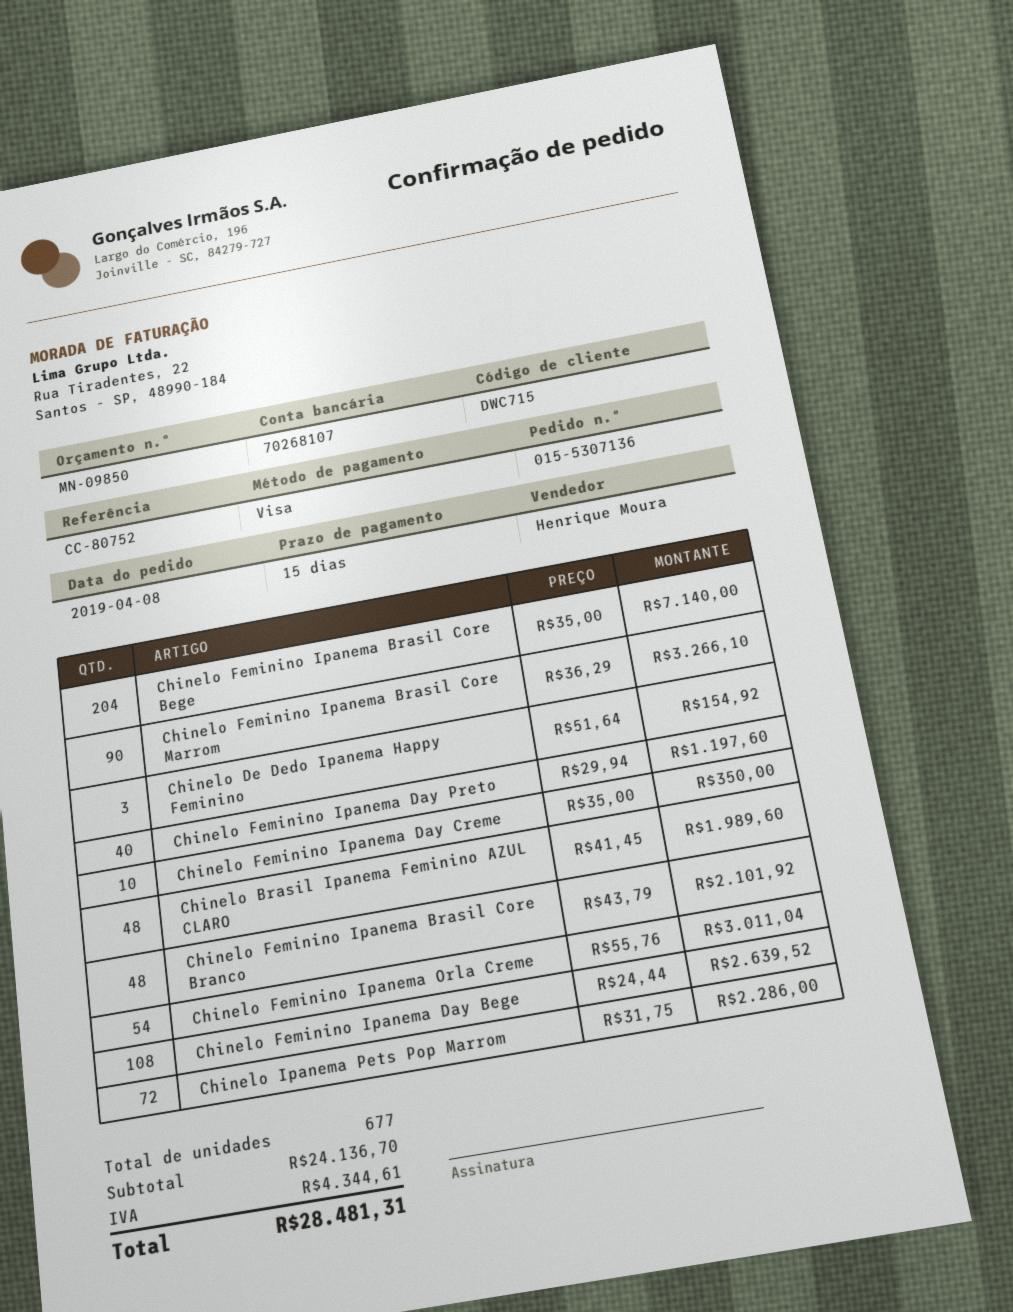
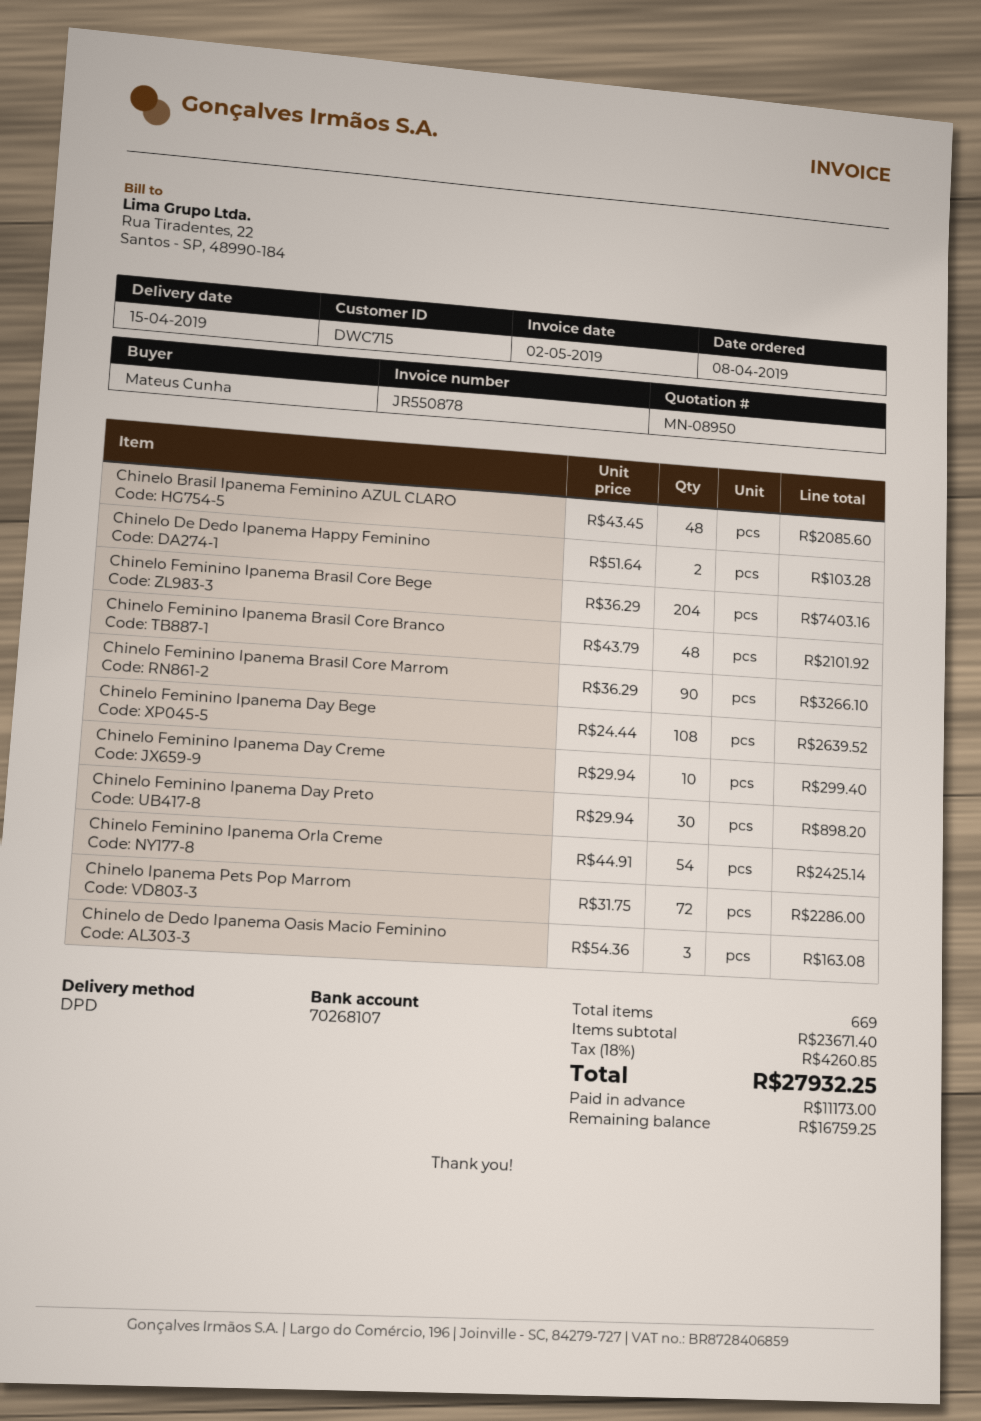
quote number: MN-09850 -> MN-08950
Chinelo Feminino Ipanema Brasil Core Bege: 204 x 35.00 = 7140.00 -> 204 x 36.29 = 7403.16
Chinelo De Dedo Ipanema Happy Feminino: 3 x 51.64 = 154.92 -> 2 x 51.64 = 103.28
Chinelo Feminino Ipanema Day Preto: 40 x 29.94 = 1197.60 -> 30 x 29.94 = 898.20
Chinelo Feminino Ipanema Day Creme: 10 x 35.00 = 350.00 -> 10 x 29.94 = 299.40
Chinelo Brasil Ipanema Feminino AZUL CLARO: 48 x 41.45 = 1989.60 -> 48 x 43.45 = 2085.60
Chinelo Feminino Ipanema Orla Creme: 54 x 55.76 = 3011.04 -> 54 x 44.91 = 2425.14
Chinelo de Dedo Ipanema Oasis Macio Feminino: none -> 3 x 54.36 = 163.08
total quantity: 677 -> 669
subtotal: 24136.70 -> 23671.40
tax: 4344.61 -> 4260.85
total: 28481.31 -> 27932.25

